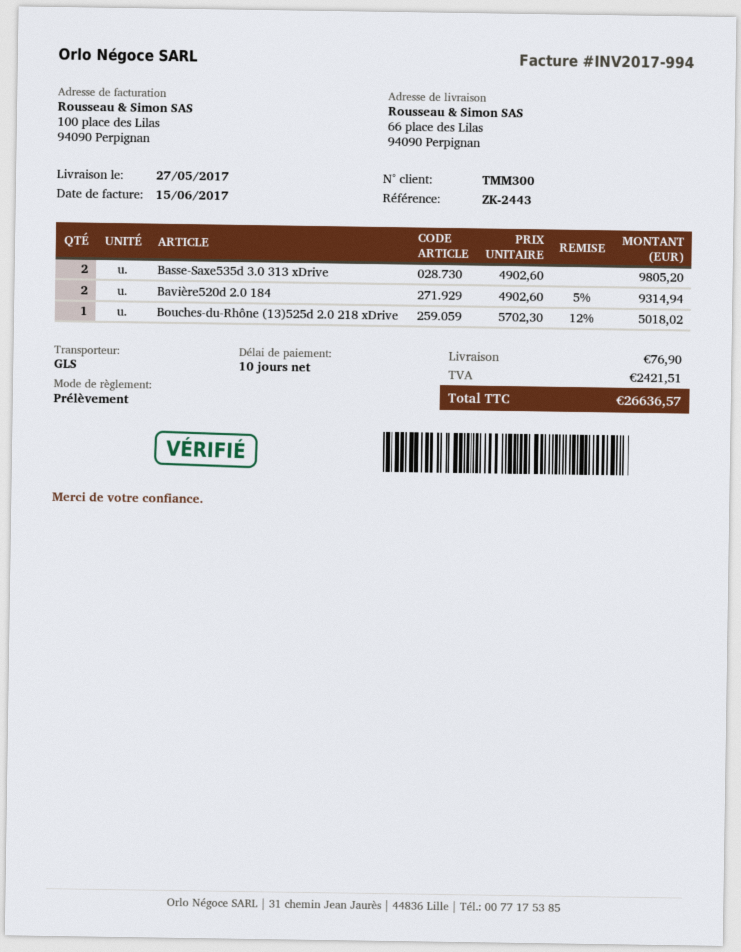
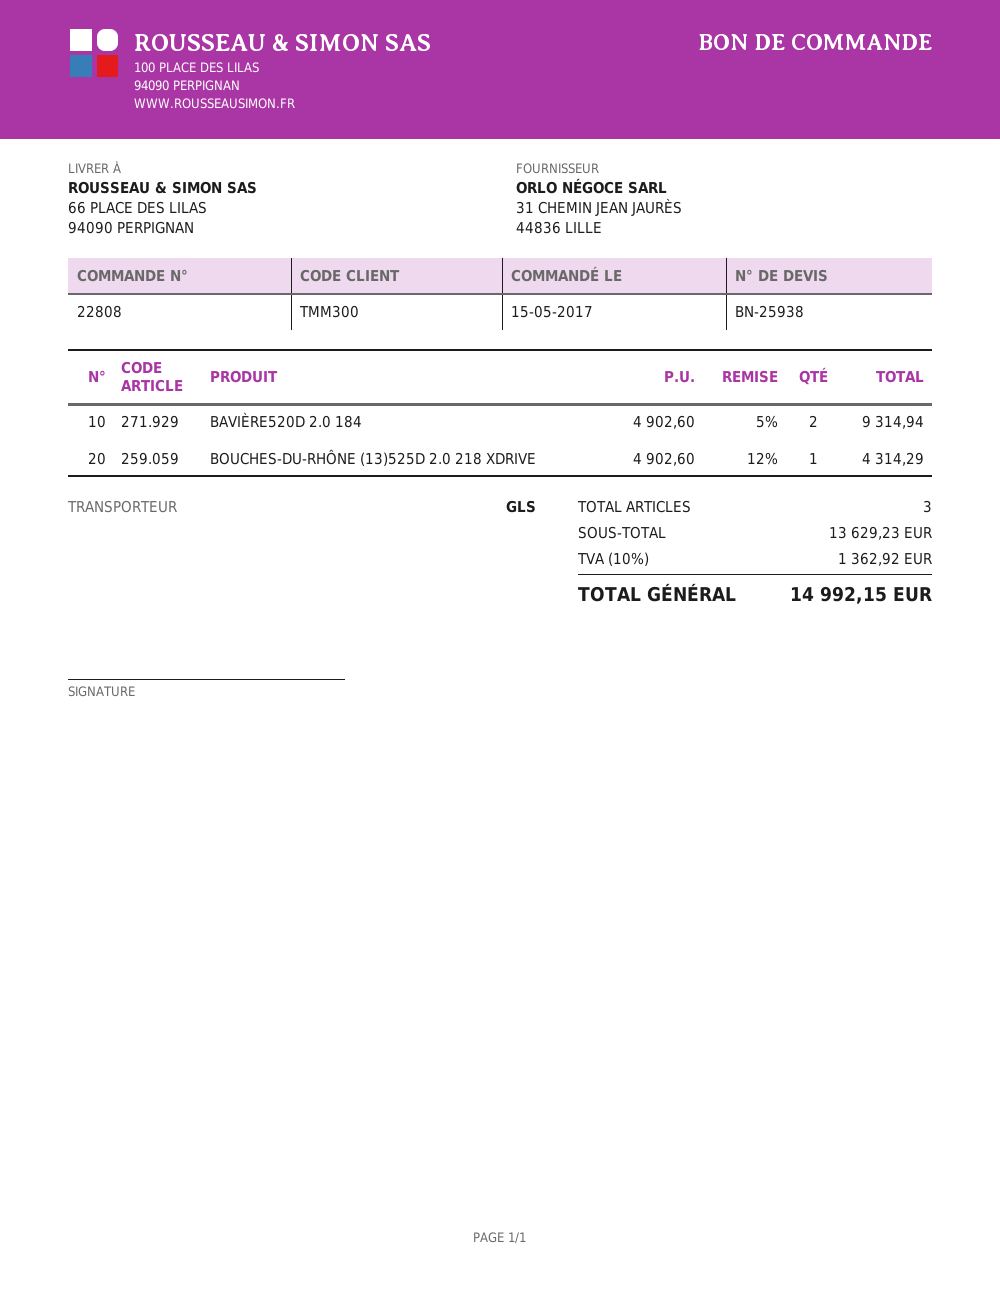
Basse-Saxe535d 3.0 313 xDrive: 2 x 4902.60 = 9805.20 -> none
Bouches-du-Rhône (13)525d 2.0 218 xDrive: 1 x 5702.30 - 12% = 5018.02 -> 1 x 4902.60 - 12% = 4314.29
shipping: 76.90 -> none
tax: 2421.51 -> 1362.92
total: 26636.57 -> 14992.15

